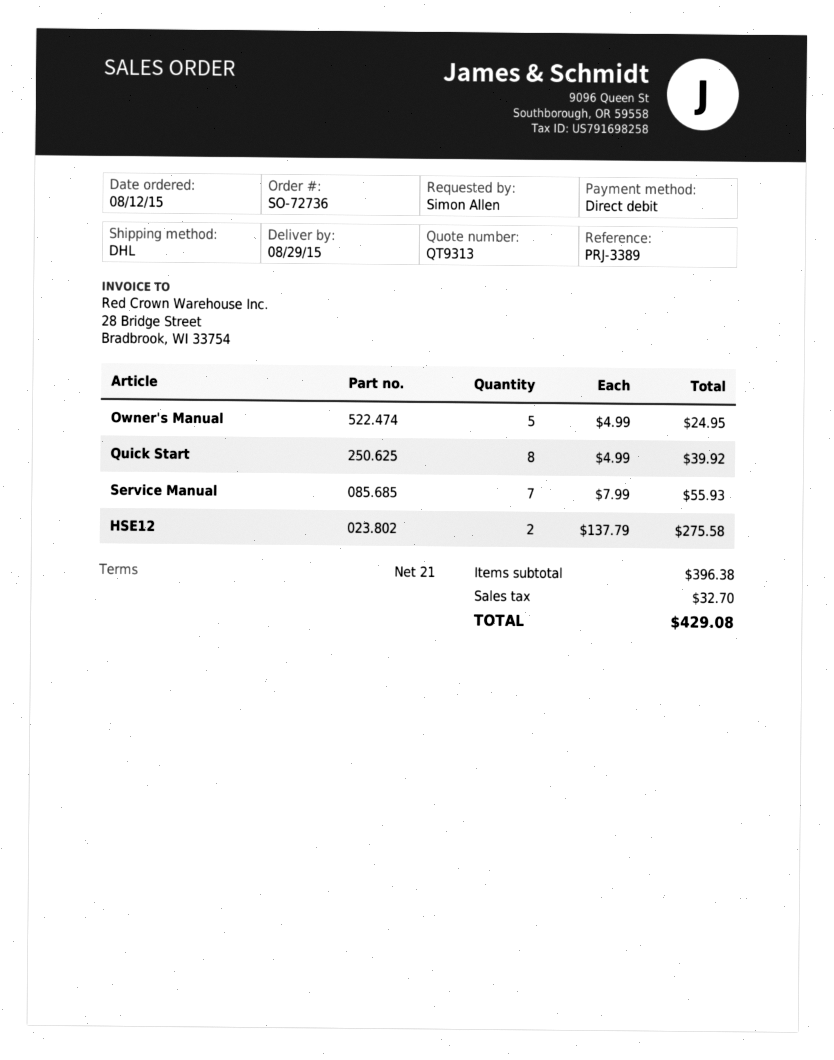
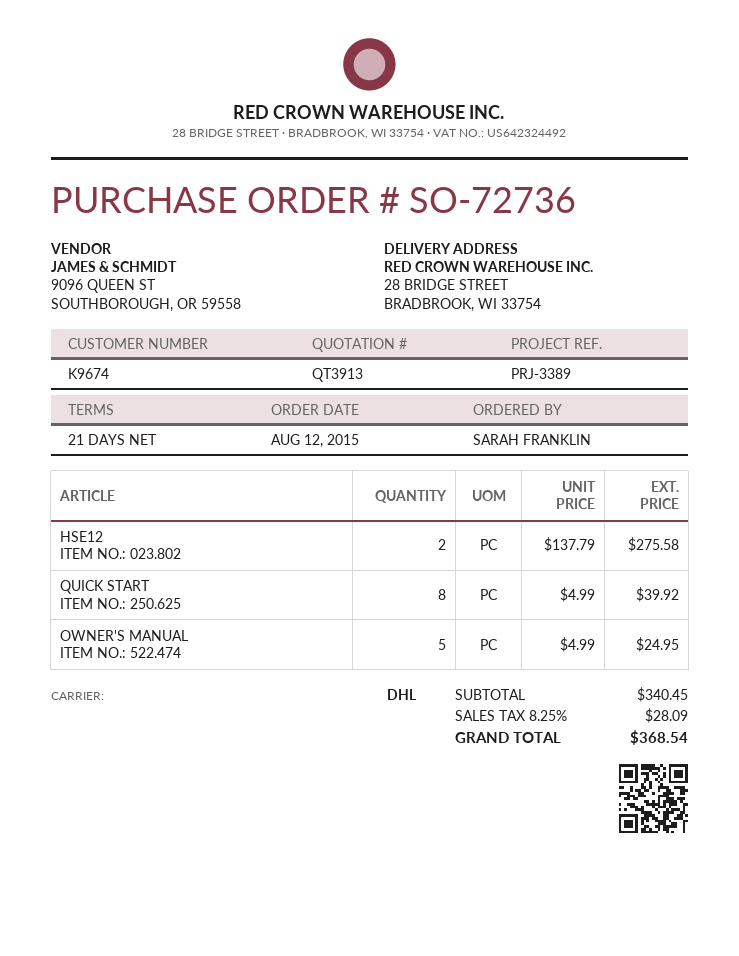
quote number: QT9313 -> QT3913
ordered by: Simon Allen -> SARAH FRANKLIN
Service Manual: 7 x 7.99 = 55.93 -> none
subtotal: 396.38 -> 340.45
tax: 32.70 -> 28.09
total: 429.08 -> 368.54

